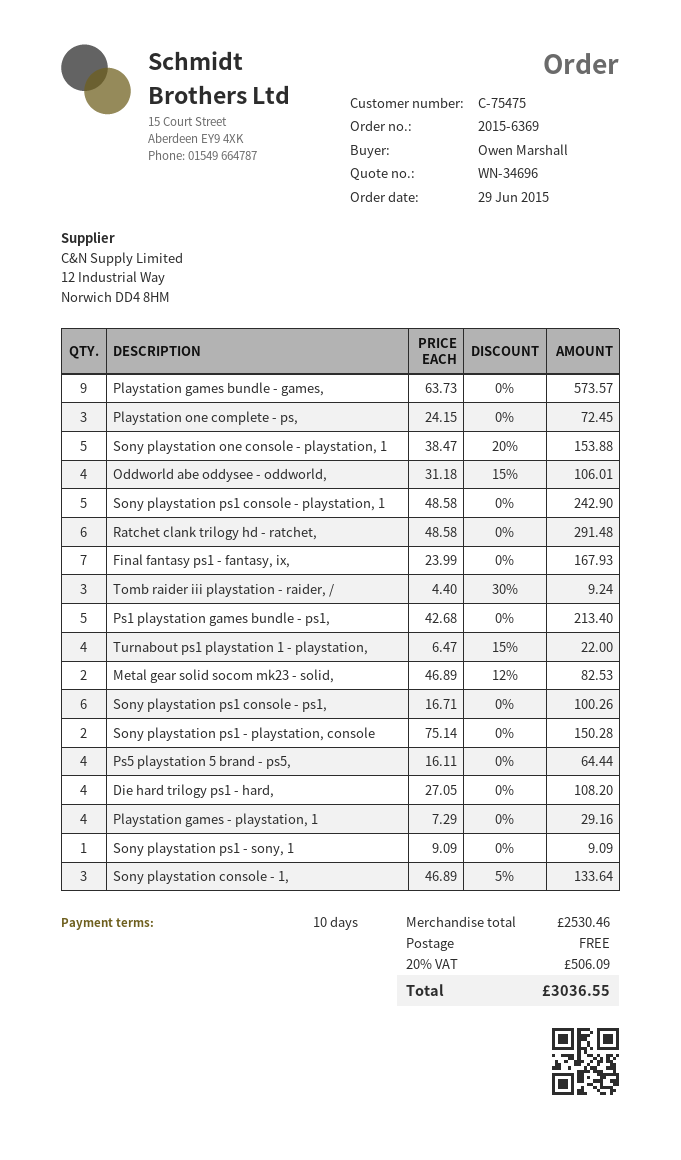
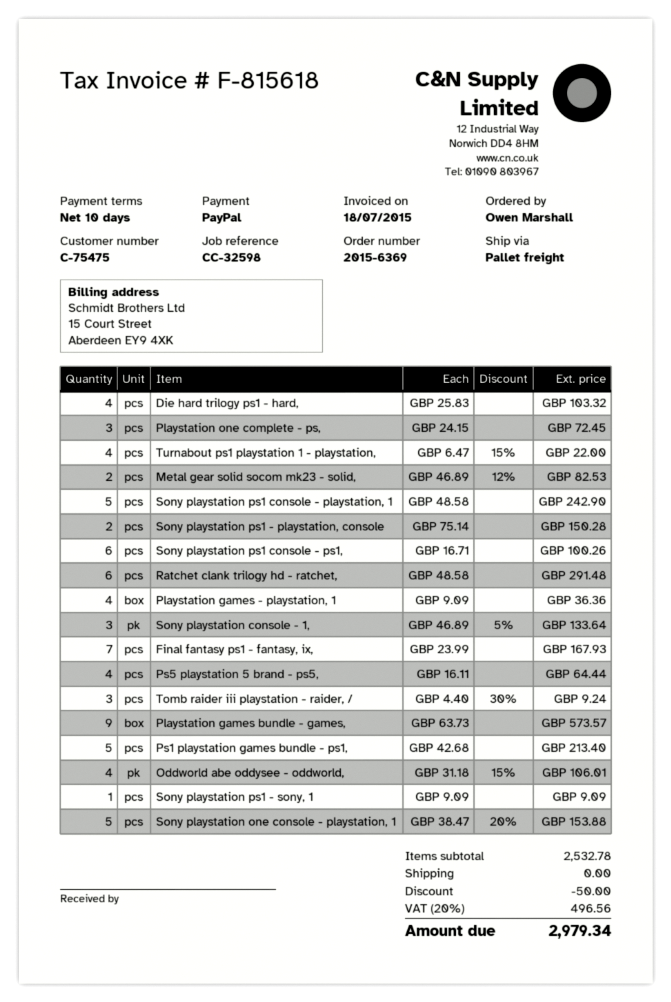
Die hard trilogy ps1 - hard,: 4 x 27.05 = 108.20 -> 4 x 25.83 = 103.32
Playstation games - playstation, 1: 4 x 7.29 = 29.16 -> 4 x 9.09 = 36.36
subtotal: 2530.46 -> 2532.78
discount: none -> 50.00
tax: 20% = 506.09 -> 20% = 496.56
total: 3036.55 -> 2979.34

